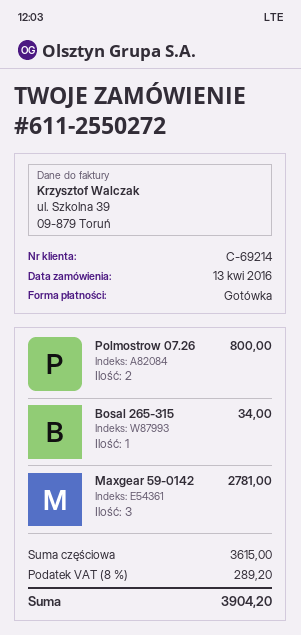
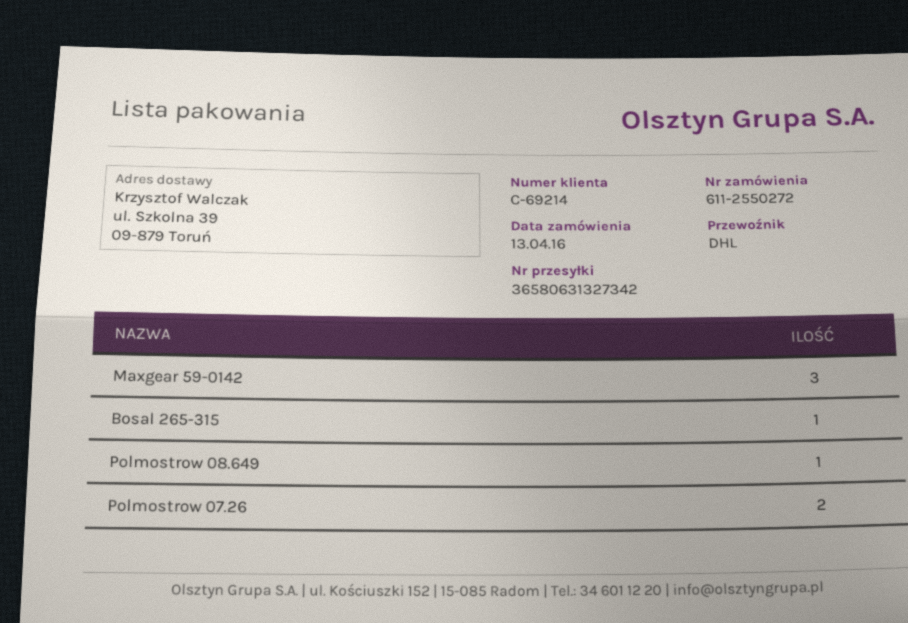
Polmostrow 08.649: none -> 1

